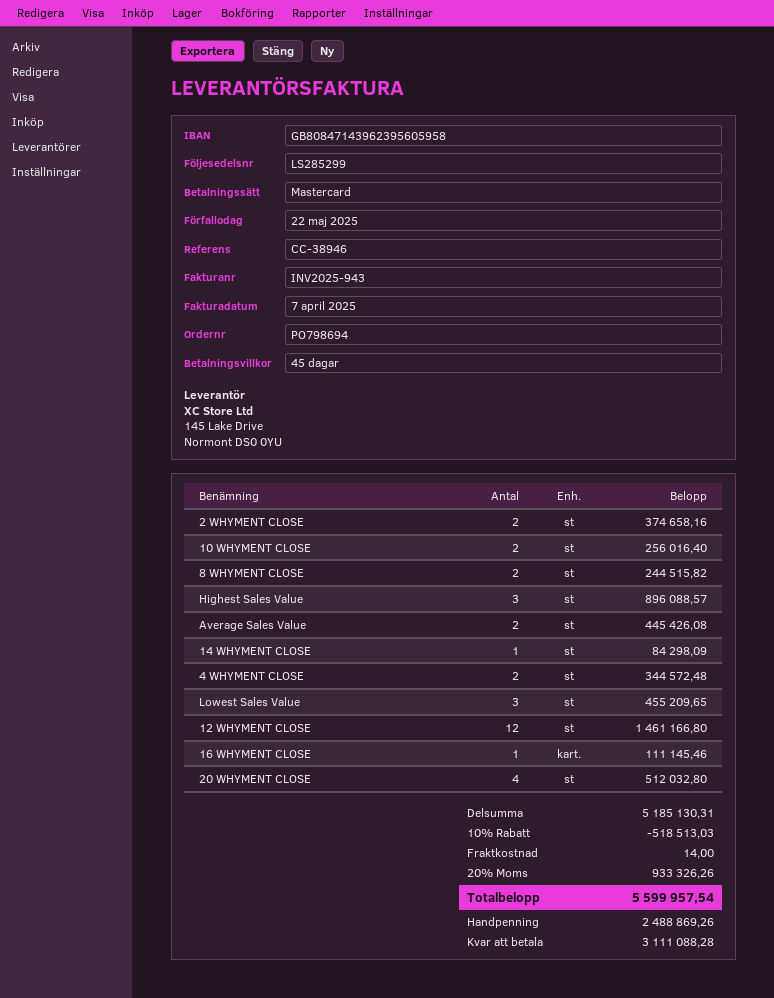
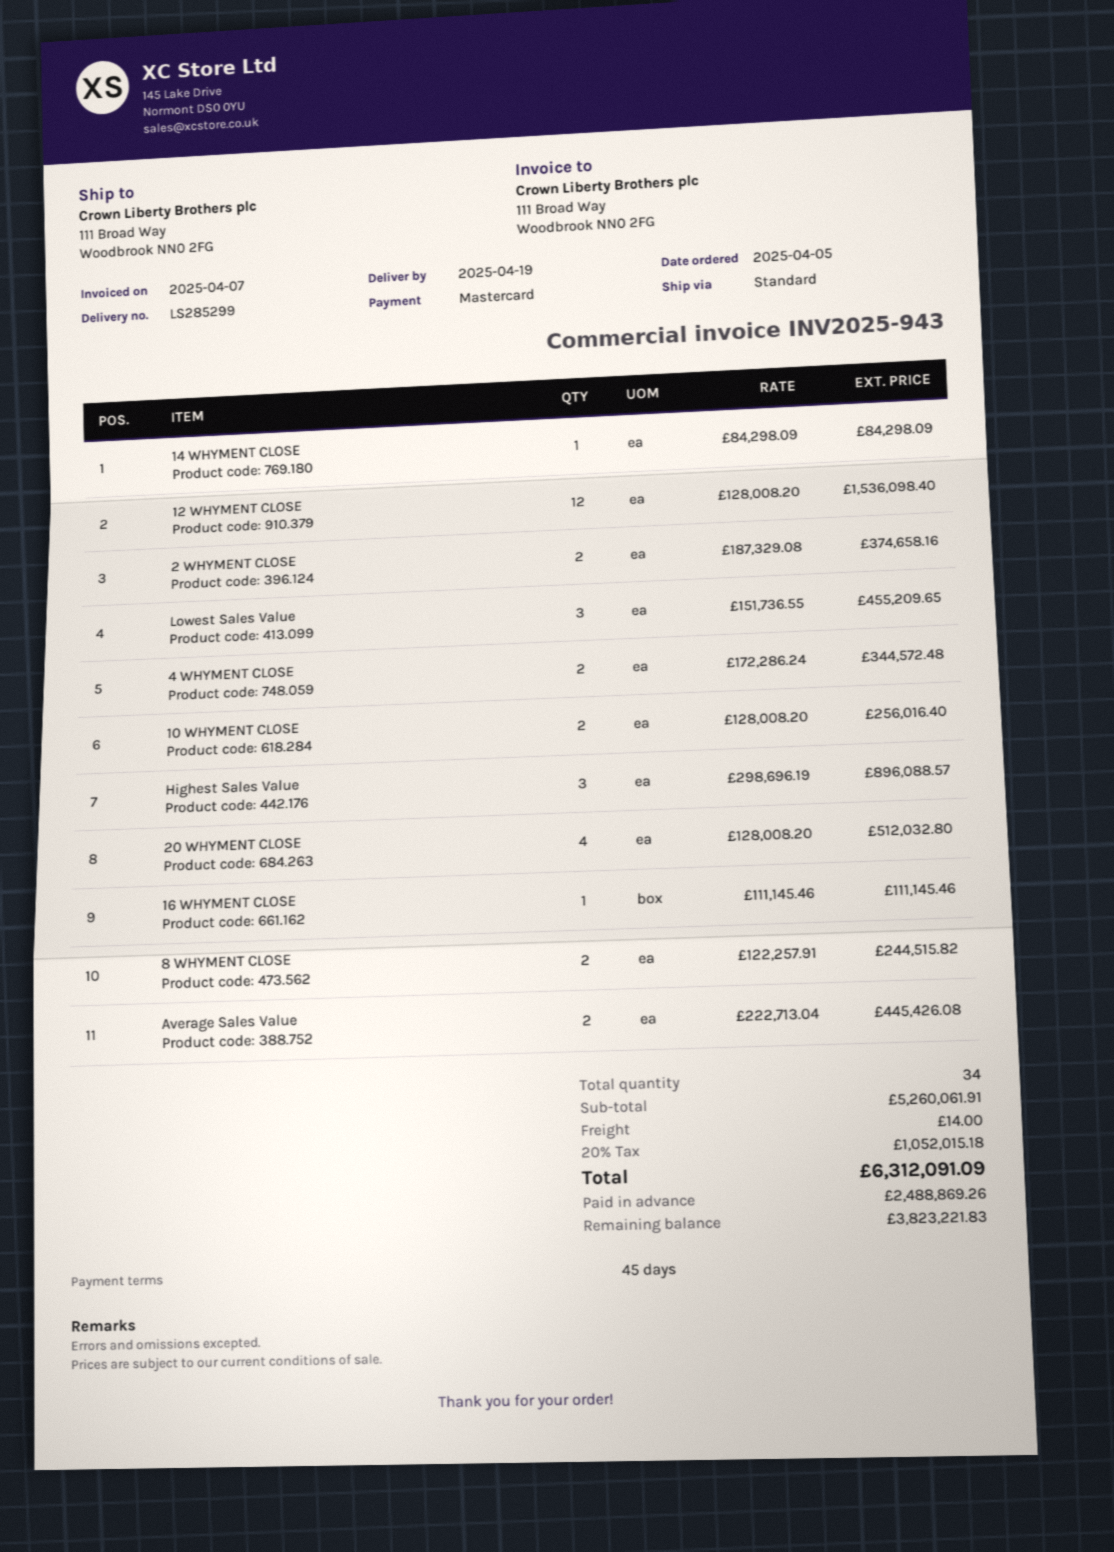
12 WHYMENT CLOSE: 12 for 1461166.80 -> 12 for 1536098.40
subtotal: 5185130.31 -> 5260061.91
discount: 10% = 518513.03 -> none
tax: 20% = 933326.26 -> 20% = 1052015.18
total: 5599957.54 -> 6312091.09
balance: 3111088.28 -> 3823221.83

